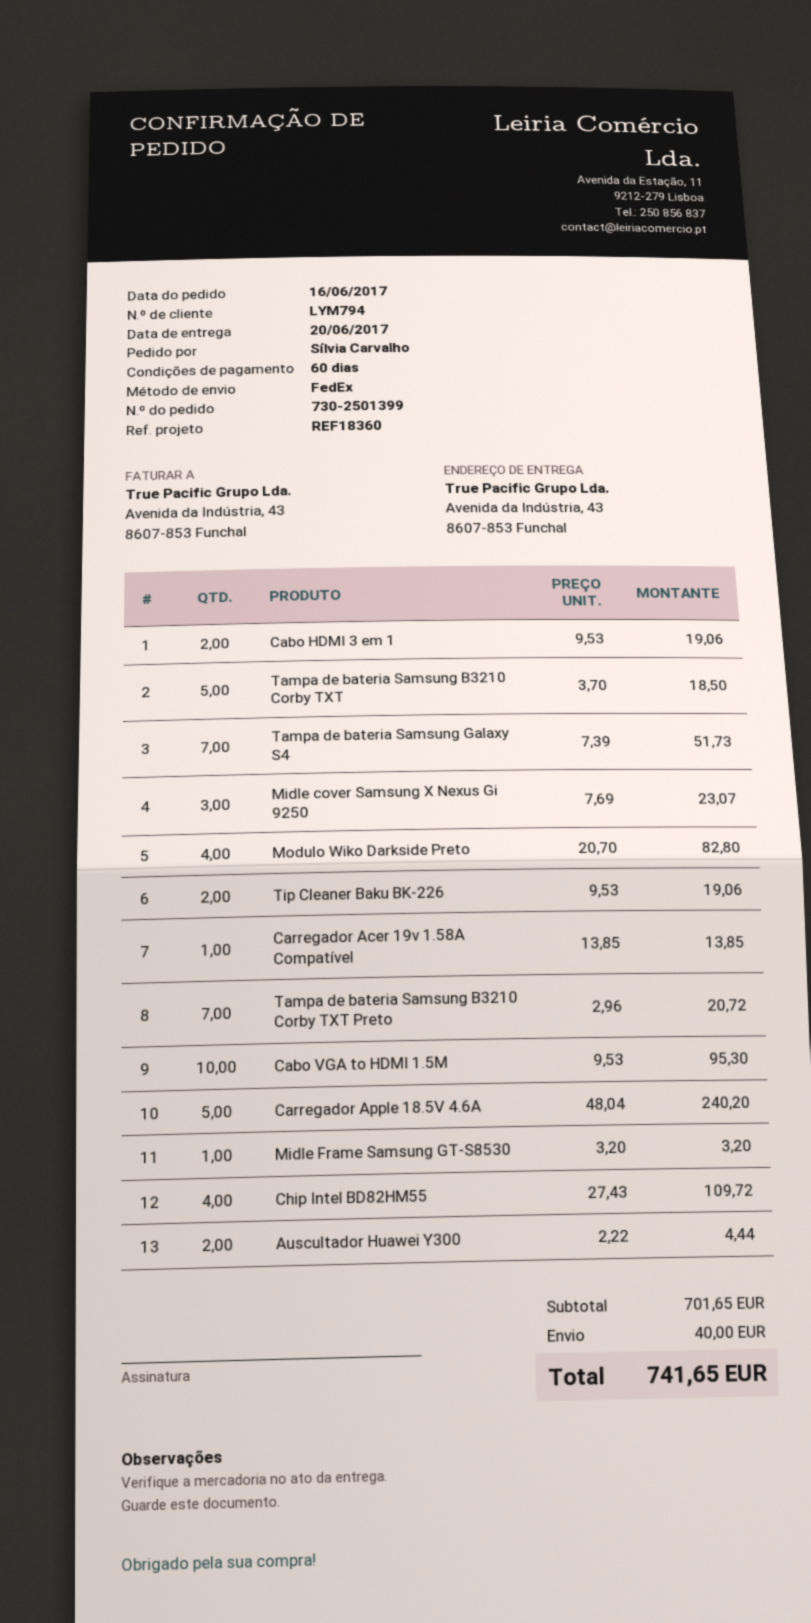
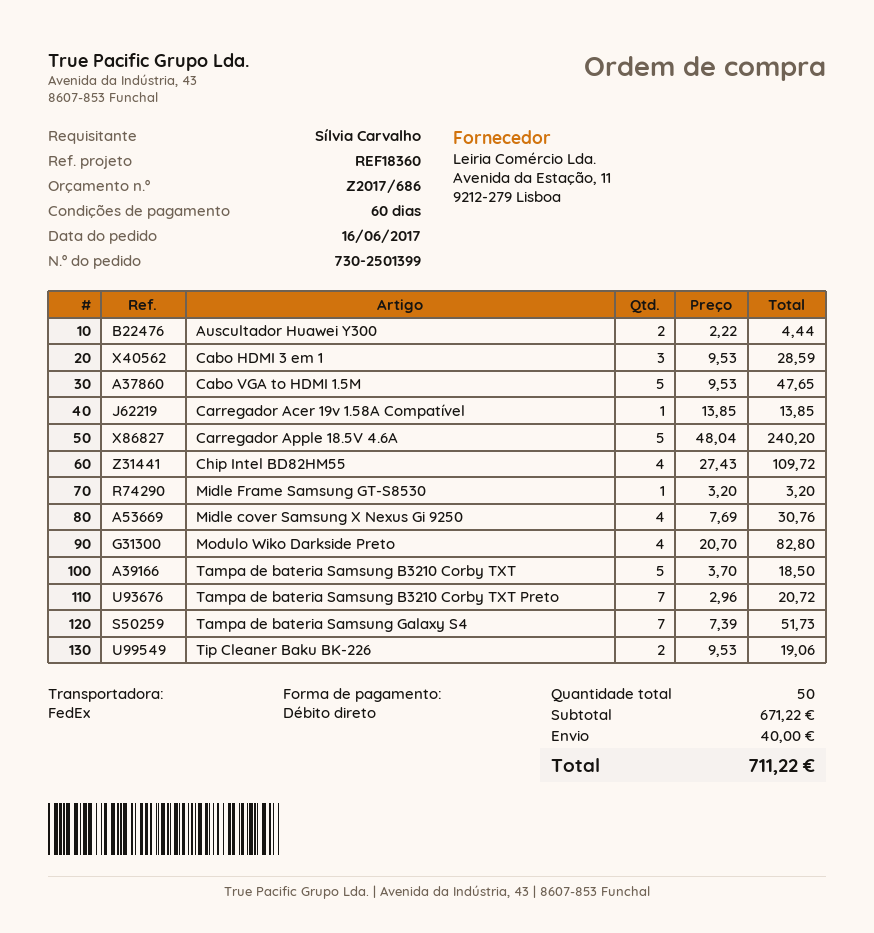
Cabo HDMI 3 em 1: 2 x 9.53 = 19.06 -> 3 x 9.53 = 28.59
Midle cover Samsung X Nexus Gi 9250: 3 x 7.69 = 23.07 -> 4 x 7.69 = 30.76
Cabo VGA to HDMI 1.5M: 10 x 9.53 = 95.30 -> 5 x 9.53 = 47.65
subtotal: 701.65 -> 671.22
total: 741.65 -> 711.22

